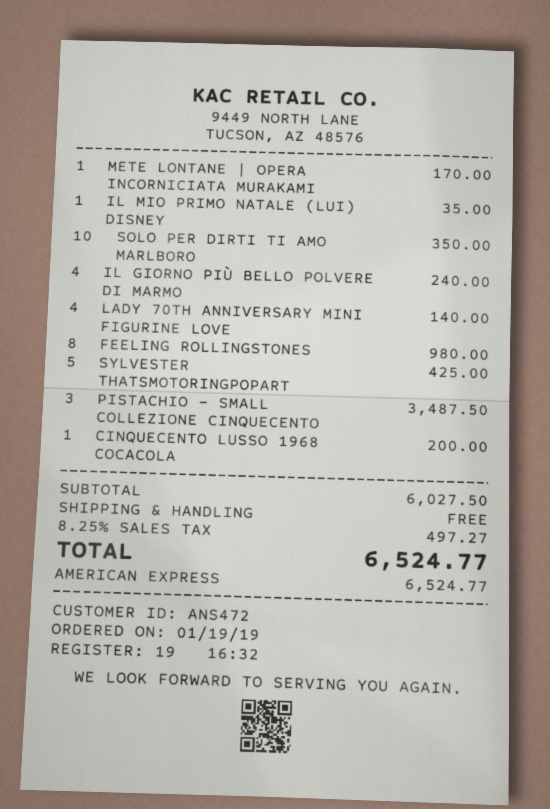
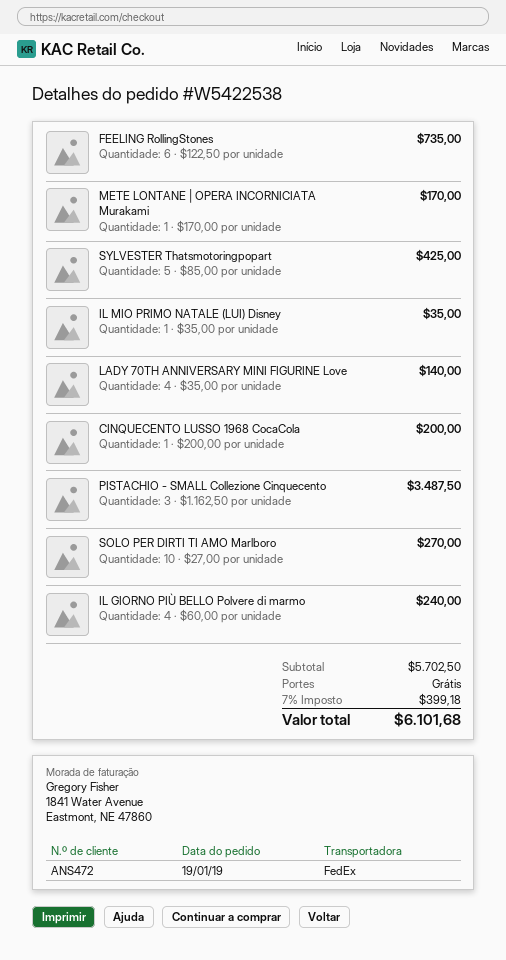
SOLO PER DIRTI TI AMO MARLBORO: 10 for 350.00 -> 10 for 270.00
FEELING ROLLINGSTONES: 8 for 980.00 -> 6 for 735.00
subtotal: 6027.50 -> 5702.50
tax: 8.25% = 497.27 -> 7% = 399.18
total: 6524.77 -> 6101.68

